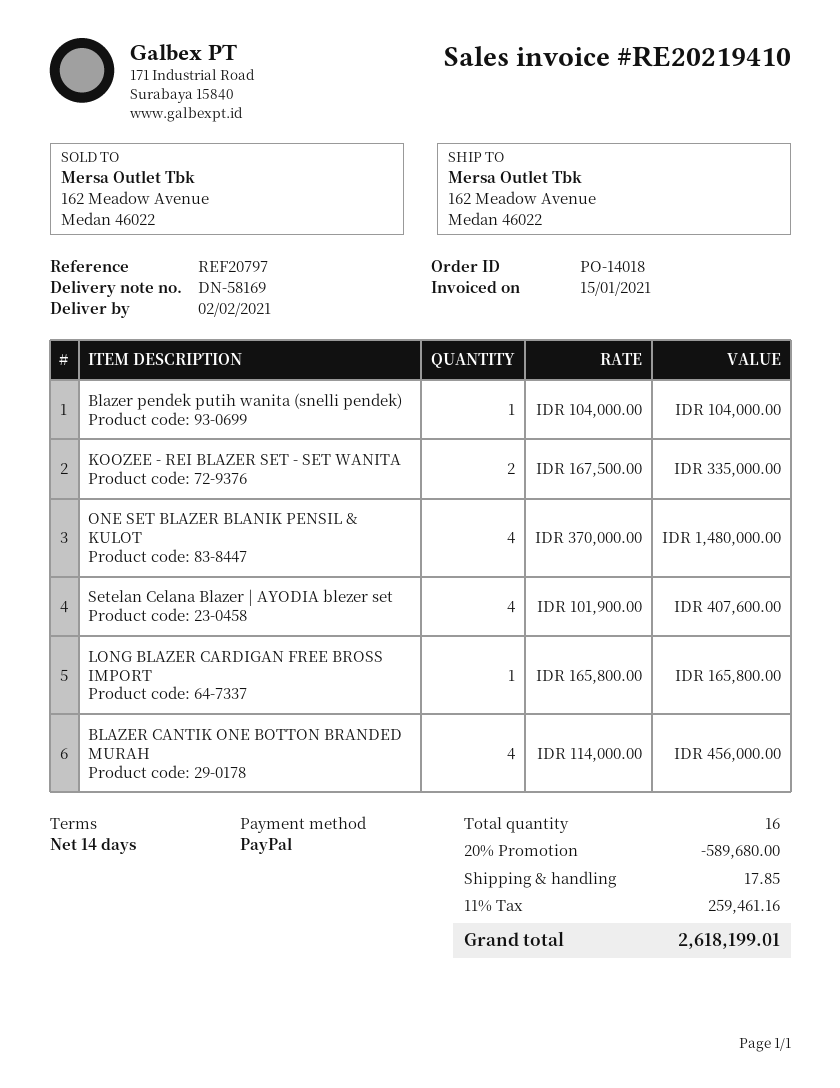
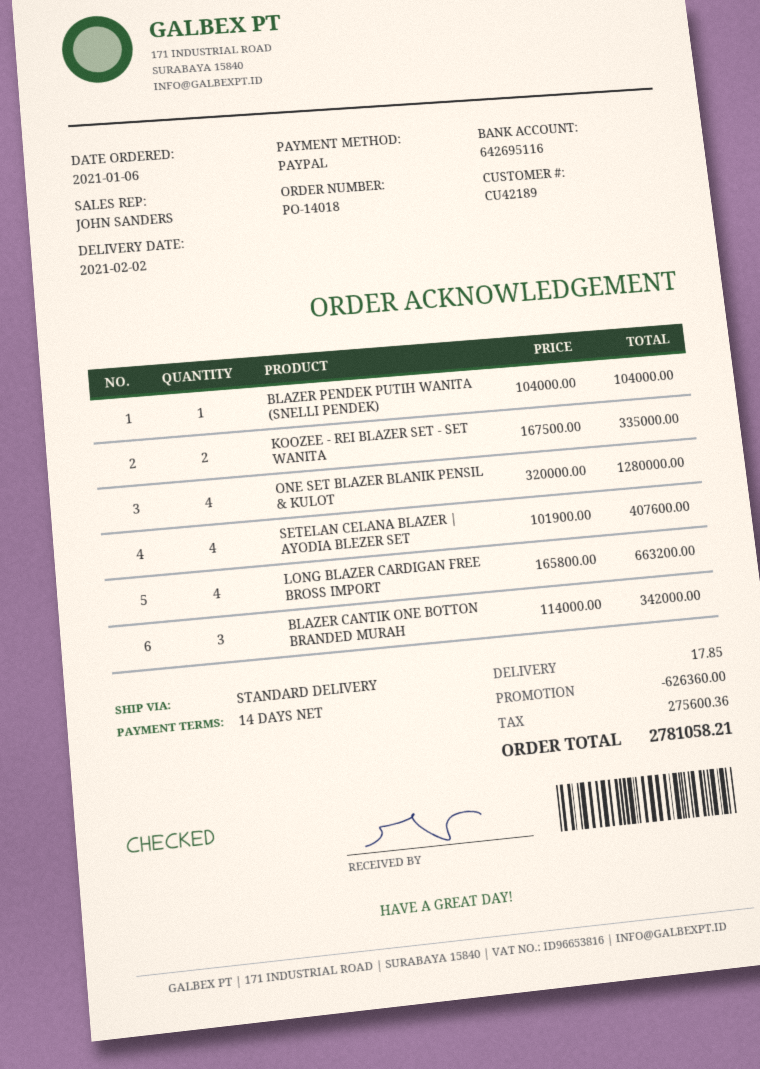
ONE SET BLAZER BLANIK PENSIL & KULOT: 4 x 370000.00 = 1480000.00 -> 4 x 320000.00 = 1280000.00
LONG BLAZER CARDIGAN FREE BROSS IMPORT: 1 x 165800.00 = 165800.00 -> 4 x 165800.00 = 663200.00
BLAZER CANTIK ONE BOTTON BRANDED MURAH: 4 x 114000.00 = 456000.00 -> 3 x 114000.00 = 342000.00
discount: 589680.00 -> 626360.00
tax: 259461.16 -> 275600.36
total: 2618199.01 -> 2781058.21

